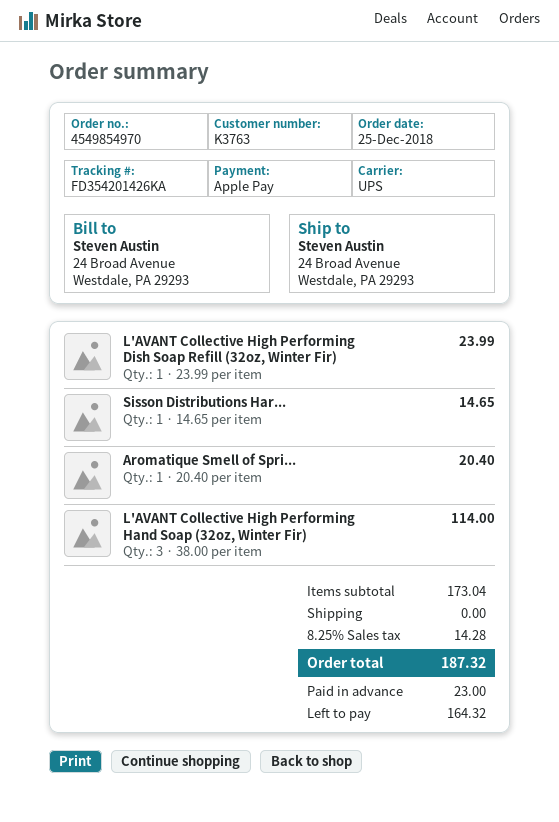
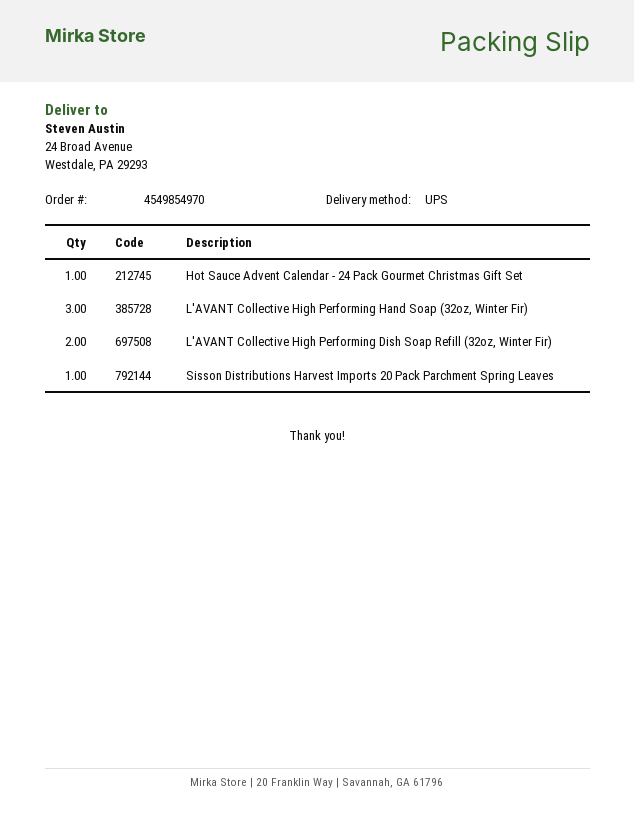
L'AVANT Collective High Performing Dish Soap Refill (32oz, Winter Fir): 1 -> 2
Aromatique Smell of Spri...: 1 -> none
Hot Sauce Advent Calendar - 24 Pack Gourmet Christmas Gift Set: none -> 1

